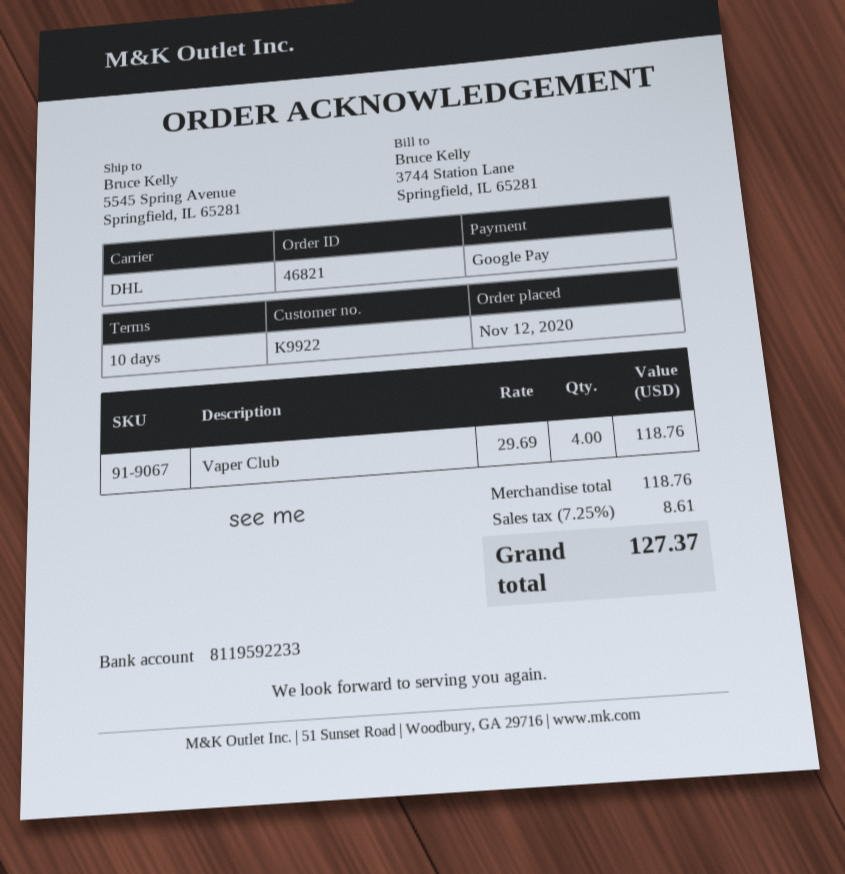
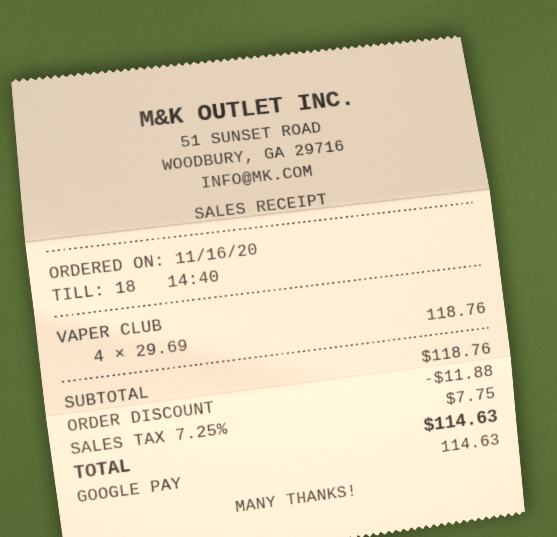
order date: 2020-11-12 -> 2020-11-16
discount: none -> 11.88
tax: 7.25% = 8.61 -> 7.25% = 7.75
total: 127.37 -> 114.63

